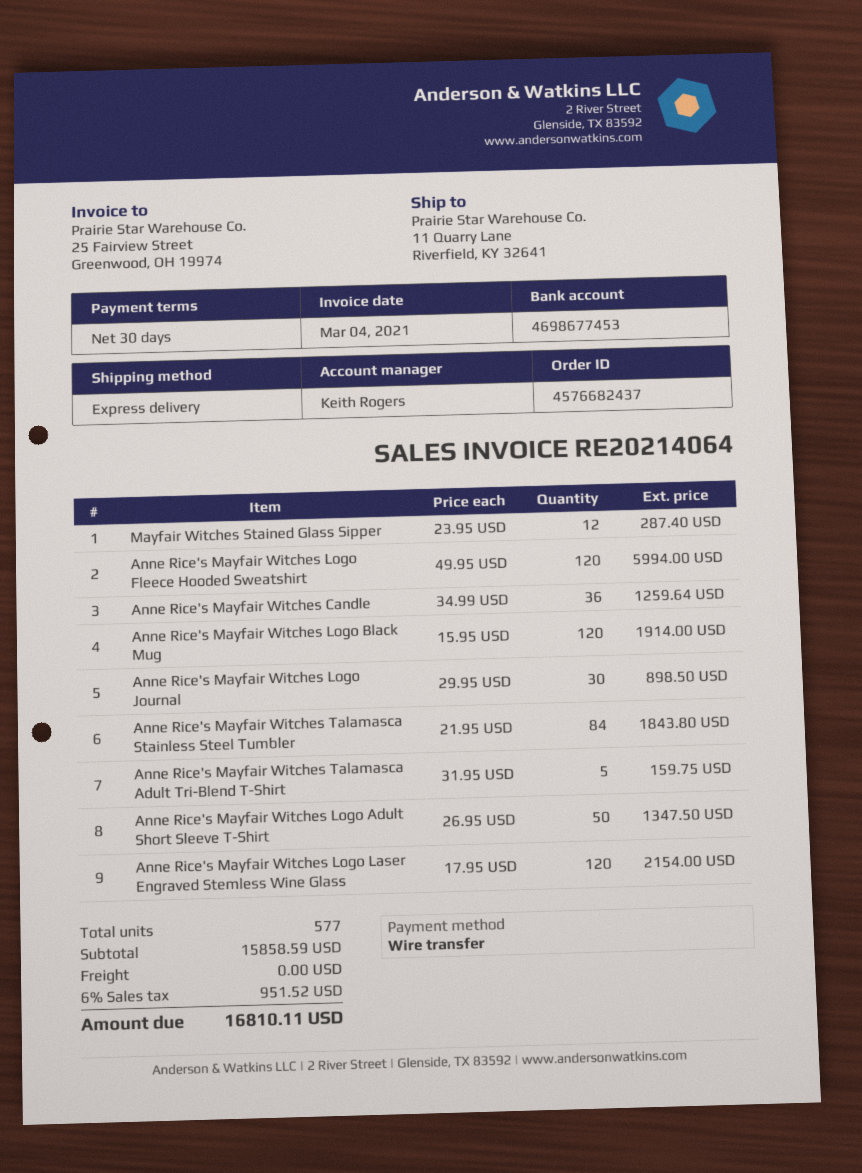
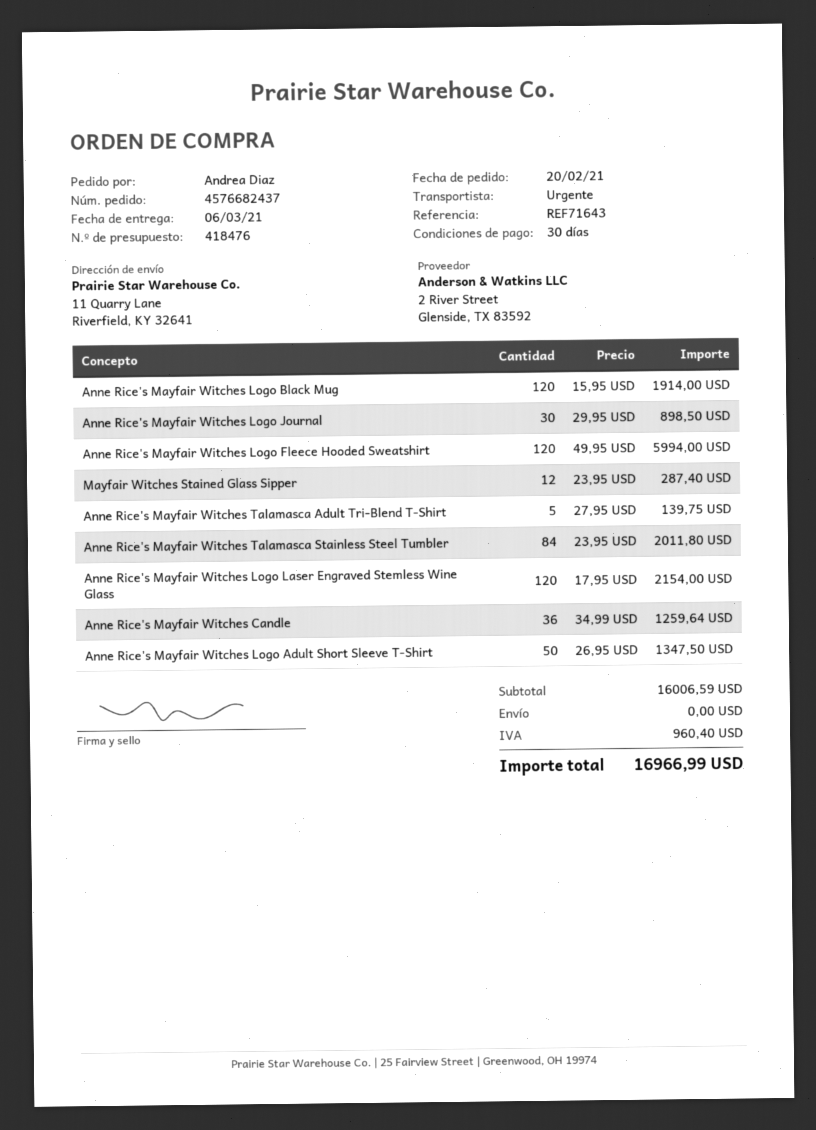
Anne Rice's Mayfair Witches Talamasca Stainless Steel Tumbler: 84 x 21.95 = 1843.80 -> 84 x 23.95 = 2011.80
Anne Rice's Mayfair Witches Talamasca Adult Tri-Blend T-Shirt: 5 x 31.95 = 159.75 -> 5 x 27.95 = 139.75
subtotal: 15858.59 -> 16006.59
tax: 951.52 -> 960.40
total: 16810.11 -> 16966.99

